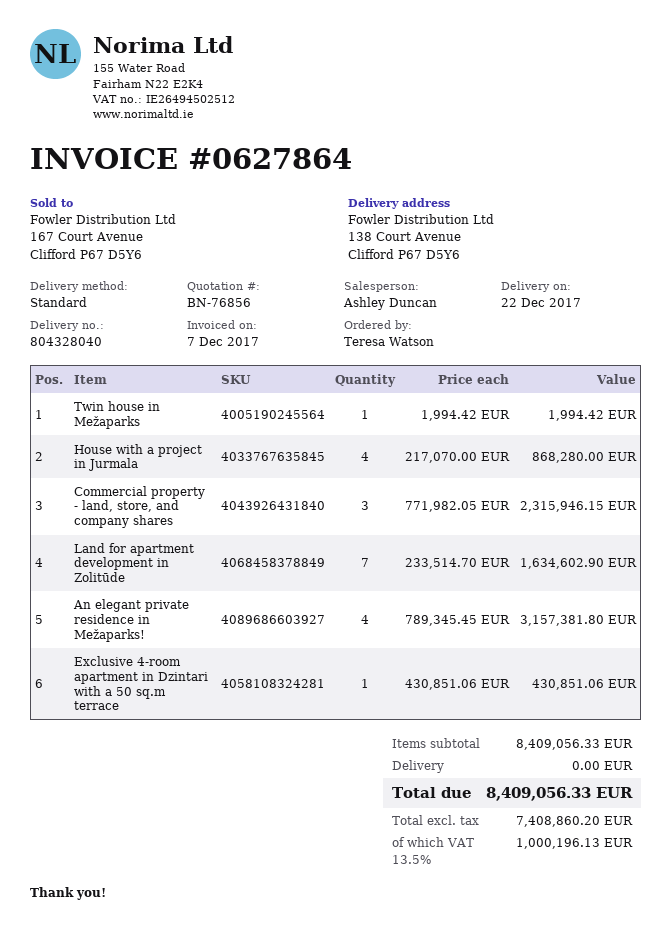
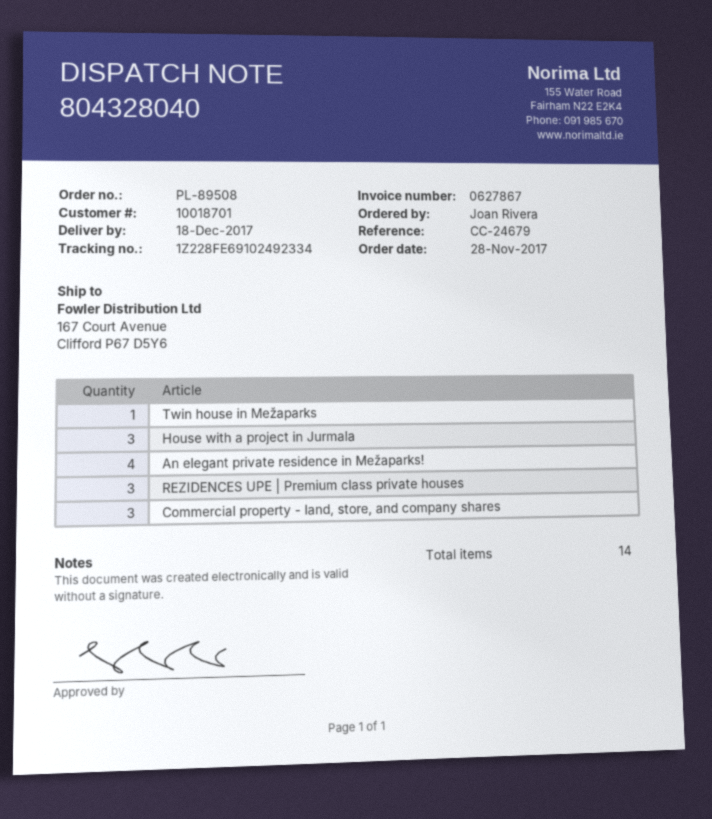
delivery date: 2017-12-22 -> 2017-12-18
invoice number: 0627864 -> 0627867
ordered by: Teresa Watson -> Joan Rivera
ship to: 138 Court Avenue, Clifford P67 D5Y6 -> 167 Court Avenue, Clifford P67 D5Y6
House with a project in Jurmala: 4 -> 3
Land for apartment development in Zolitūde: 7 -> none
Exclusive 4-room apartment in Dzintari with a 50 sq.m terrace: 1 -> none
REZIDENCES UPE | Premium class private houses: none -> 3

